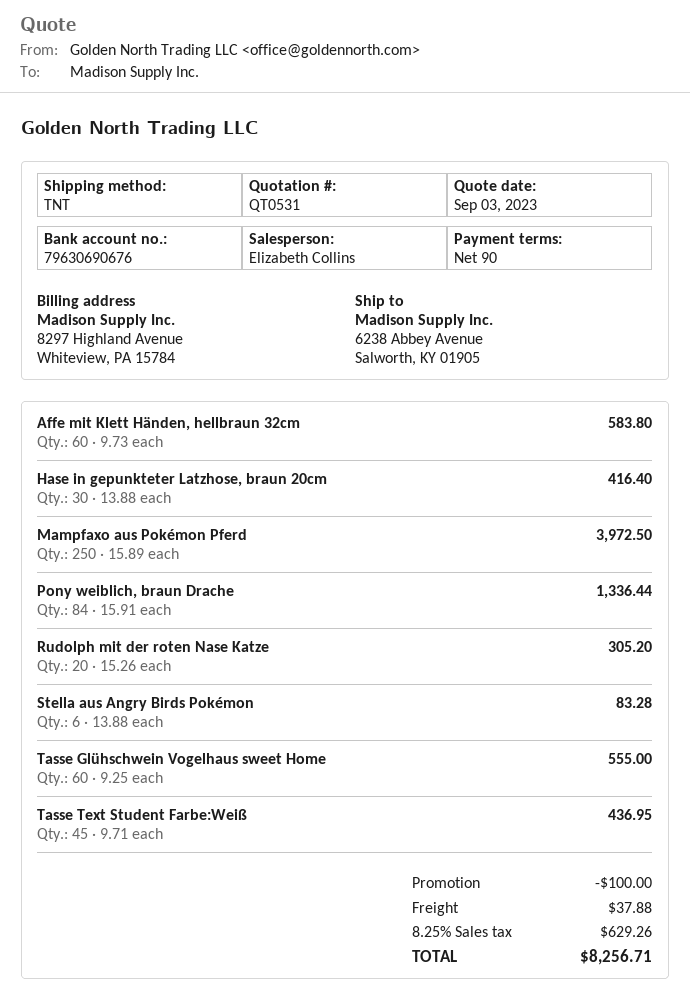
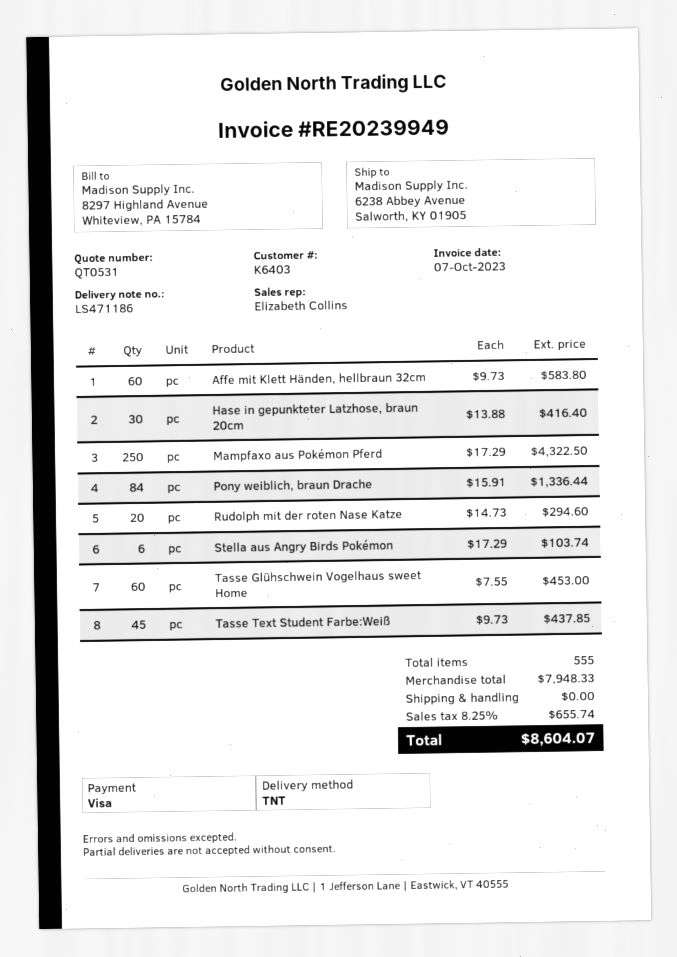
Mampfaxo aus Pokémon Pferd: 250 x 15.89 = 3972.50 -> 250 x 17.29 = 4322.50
Rudolph mit der roten Nase Katze: 20 x 15.26 = 305.20 -> 20 x 14.73 = 294.60
Stella aus Angry Birds Pokémon: 6 x 13.88 = 83.28 -> 6 x 17.29 = 103.74
Tasse Glühschwein Vogelhaus sweet Home: 60 x 9.25 = 555.00 -> 60 x 7.55 = 453.00
Tasse Text Student Farbe:Weiß: 45 x 9.71 = 436.95 -> 45 x 9.73 = 437.85
discount: 100.00 -> none
shipping: 37.88 -> 0.00
tax: 8.25% = 629.26 -> 8.25% = 655.74
total: 8256.71 -> 8604.07

